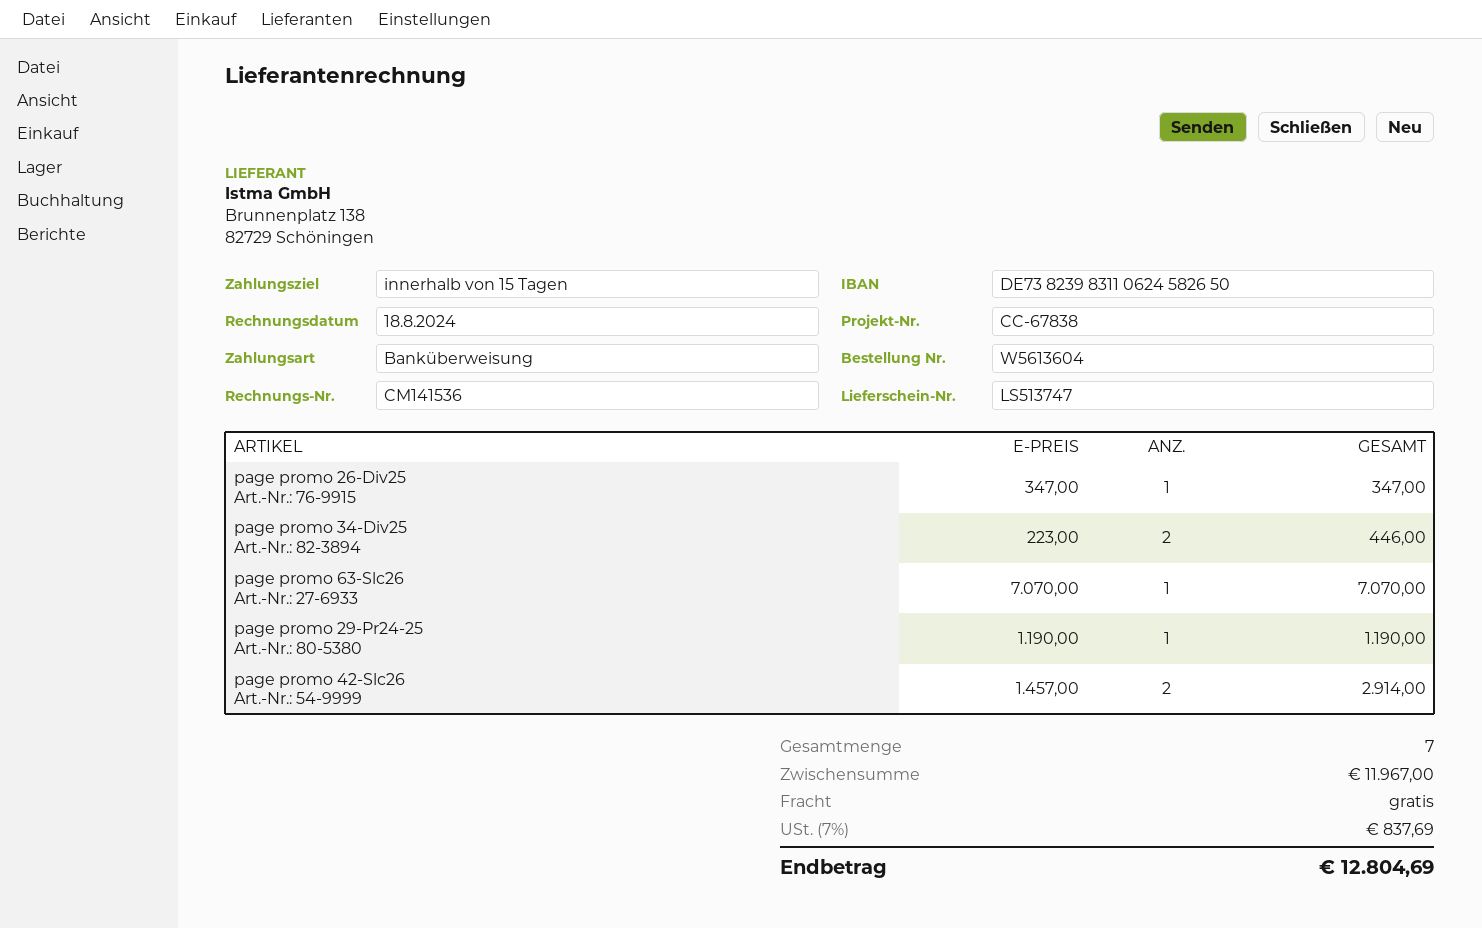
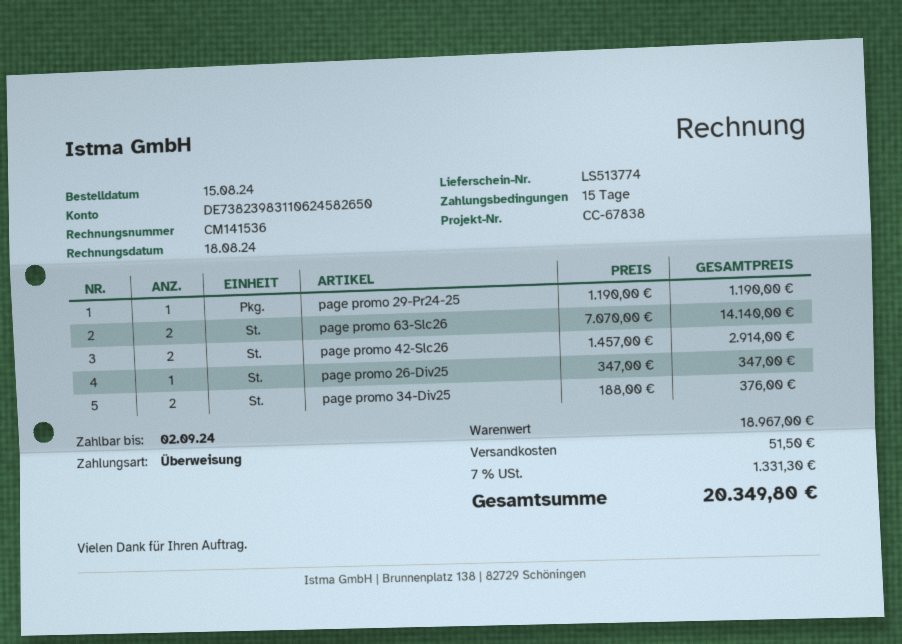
delivery note number: LS513747 -> LS513774
page promo 34-Div25: 2 x 223.00 = 446.00 -> 2 x 188.00 = 376.00
page promo 63-Slc26: 1 x 7070.00 = 7070.00 -> 2 x 7070.00 = 14140.00
subtotal: 11967.00 -> 18967.00
shipping: 0.00 -> 51.50
tax: 7% = 837.69 -> 7% = 1331.30
total: 12804.69 -> 20349.80

